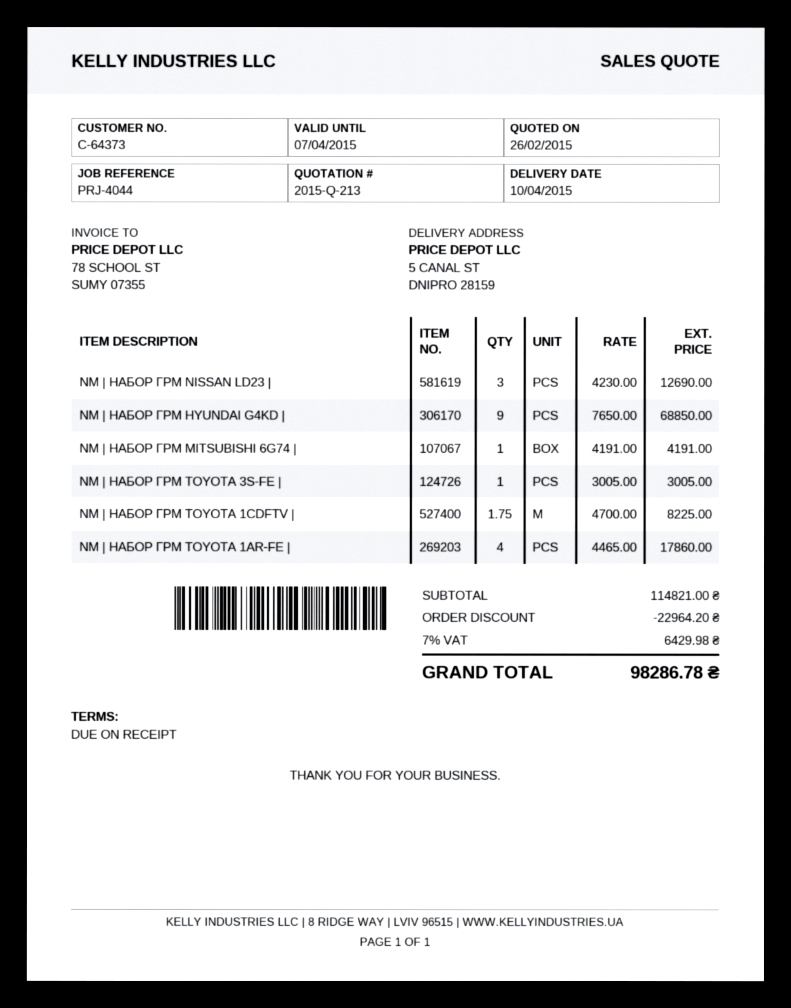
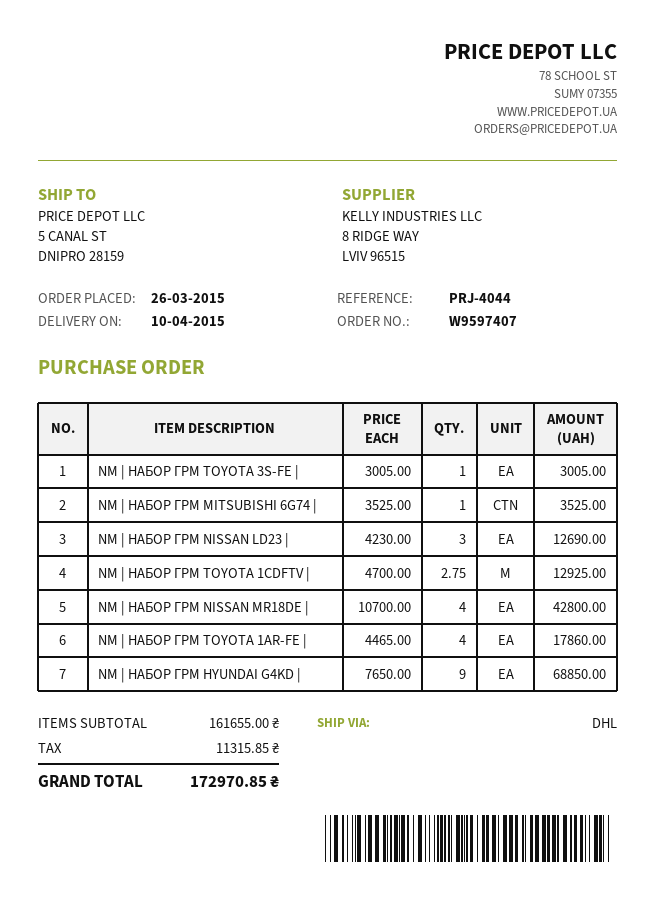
NM | НАБОР ГРМ MITSUBISHI 6G74 |: 1 x 4191.00 = 4191.00 -> 1 x 3525.00 = 3525.00
NM | НАБОР ГРМ TOYOTA 1CDFTV |: 1.75 x 4700.00 = 8225.00 -> 2.75 x 4700.00 = 12925.00
NM | НАБОР ГРМ NISSAN MR18DE |: none -> 4 x 10700.00 = 42800.00
subtotal: 114821.00 -> 161655.00
discount: 22964.20 -> none
tax: 6429.98 -> 11315.85
total: 98286.78 -> 172970.85

